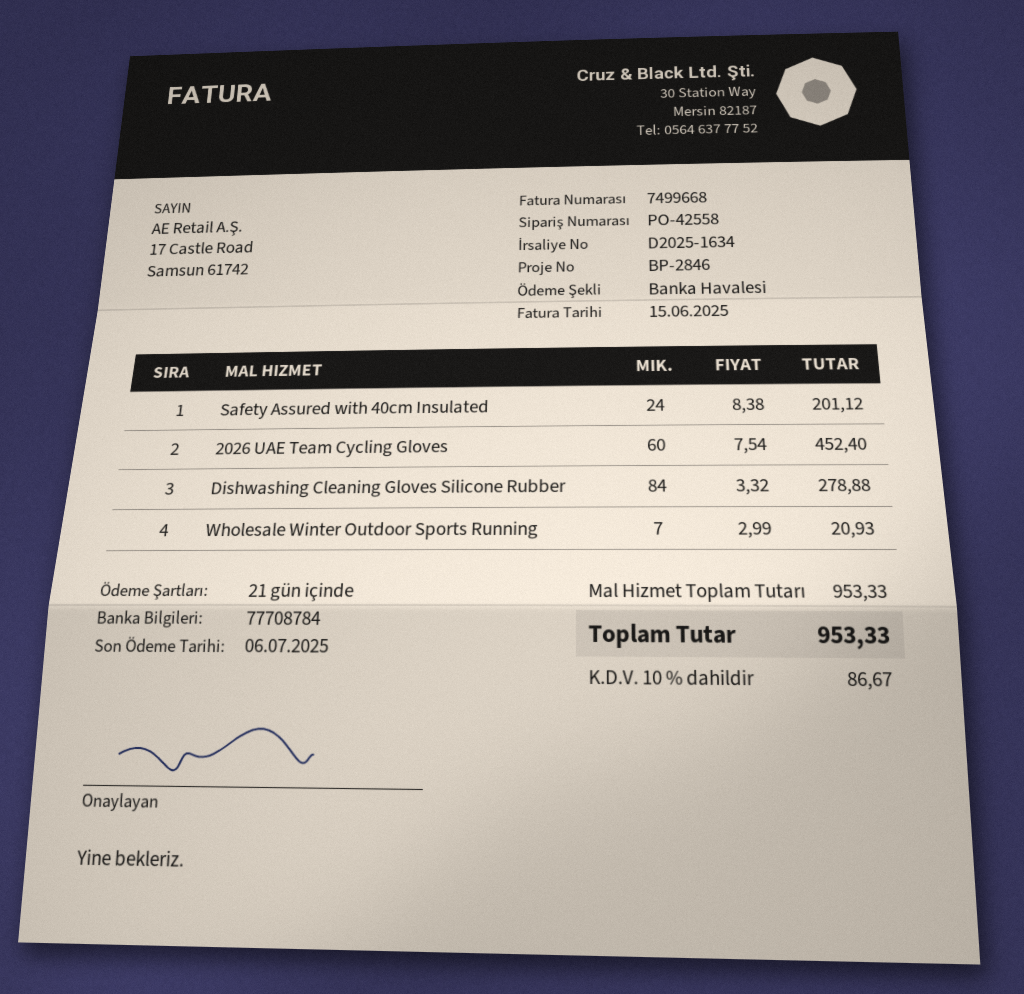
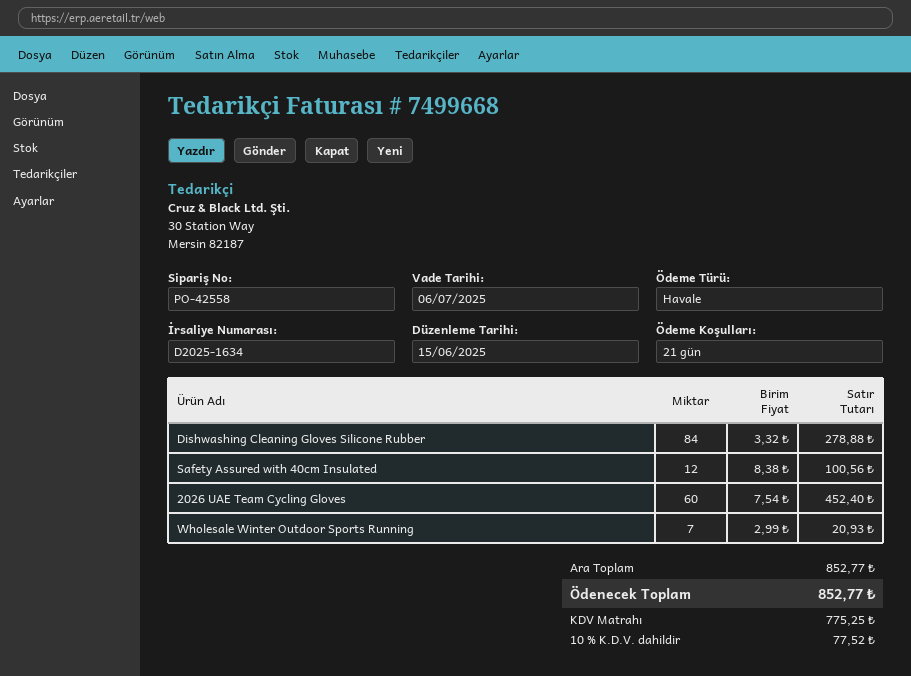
Safety Assured with 40cm Insulated: 24 x 8.38 = 201.12 -> 12 x 8.38 = 100.56
subtotal: 953.33 -> 852.77
tax: 10% = 86.67 -> 10% = 77.52
total: 953.33 -> 852.77

